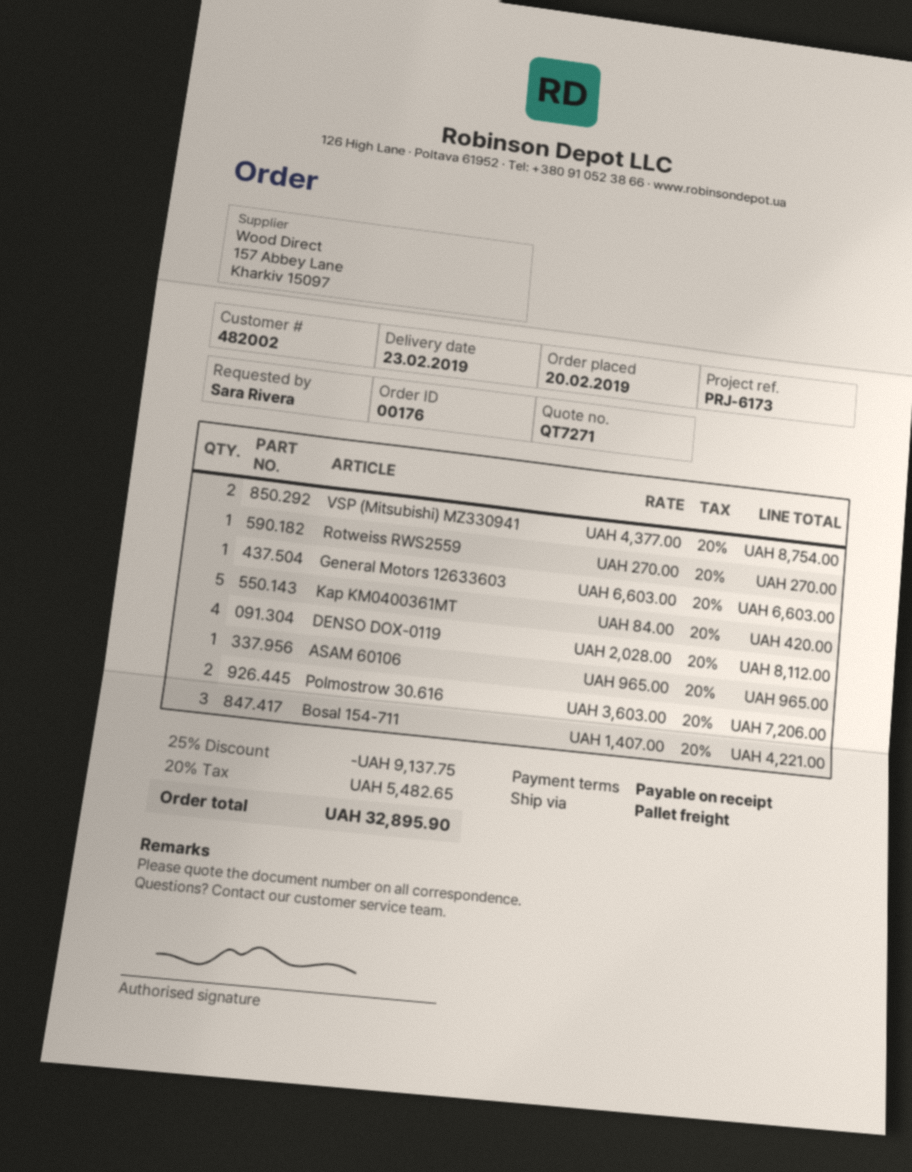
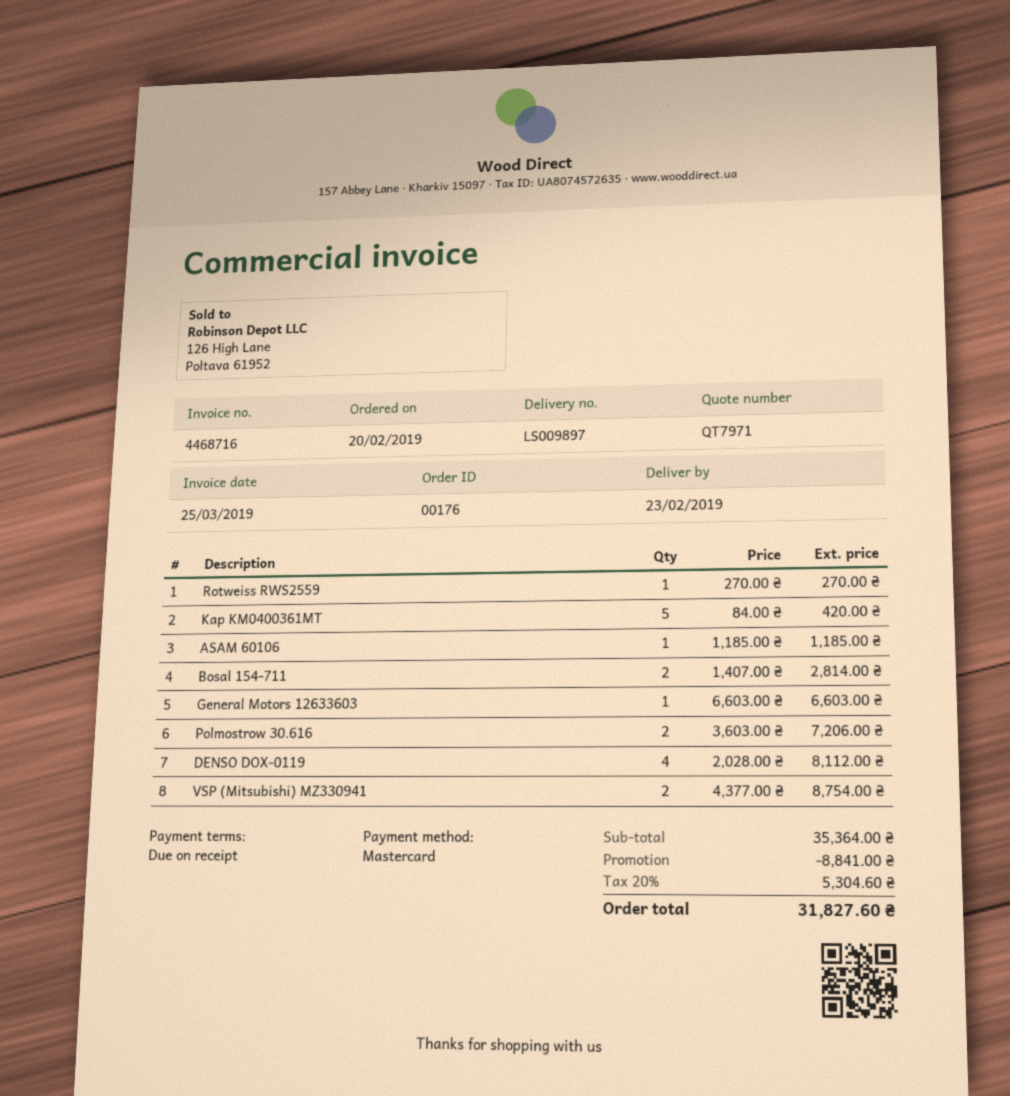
quote number: QT7271 -> QT7971
ASAM 60106: 1 x 965.00 = 965.00 -> 1 x 1185.00 = 1185.00
Bosal 154-711: 3 x 1407.00 = 4221.00 -> 2 x 1407.00 = 2814.00
discount: 9137.75 -> 8841.00
tax: 20% = 5482.65 -> 20% = 5304.60
total: 32895.90 -> 31827.60

